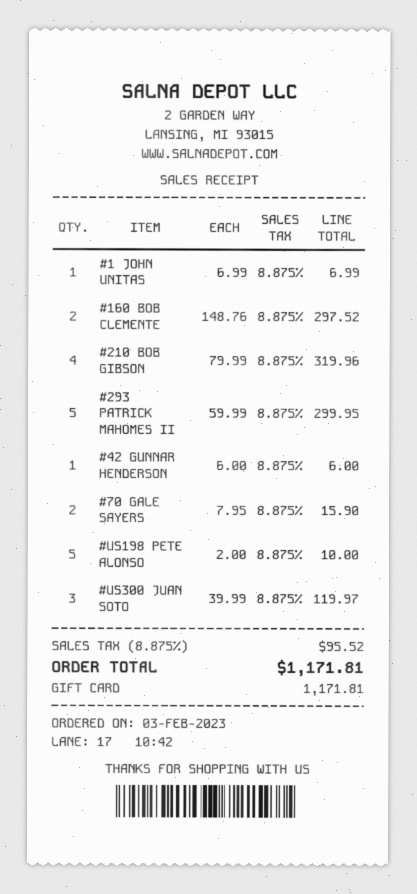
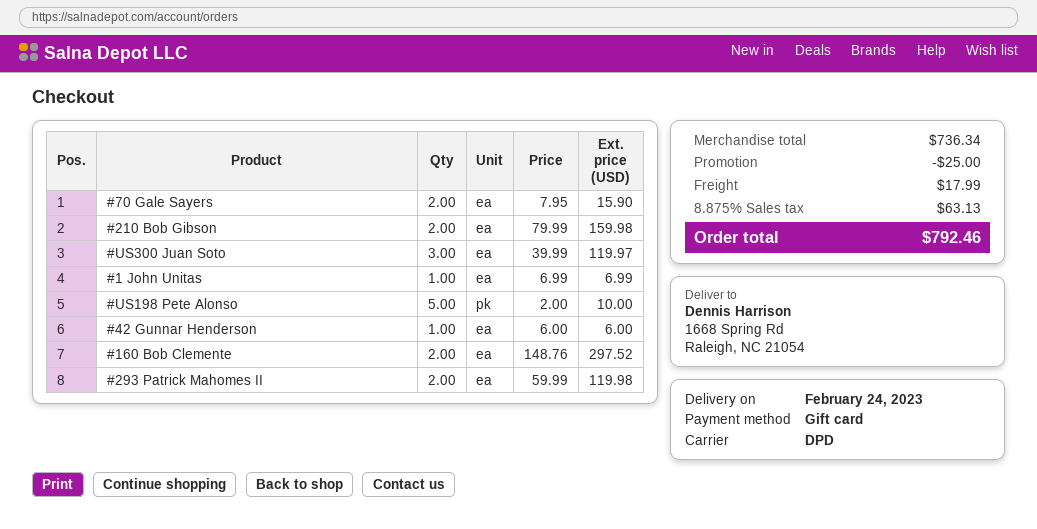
#210 BOB GIBSON: 4 x 79.99 = 319.96 -> 2 x 79.99 = 159.98
#293 PATRICK MAHOMES II: 5 x 59.99 = 299.95 -> 2 x 59.99 = 119.98
discount: none -> 25.00
shipping: none -> 17.99
tax: 8.875% = 95.52 -> 8.875% = 63.13
total: 1171.81 -> 792.46

